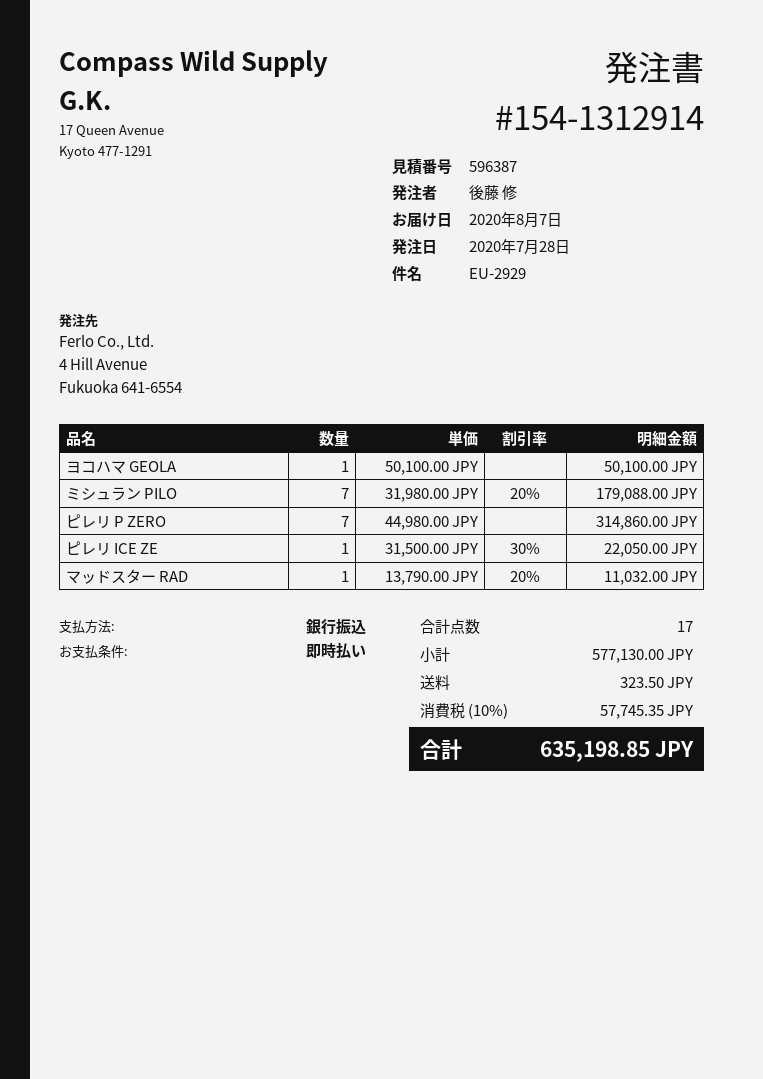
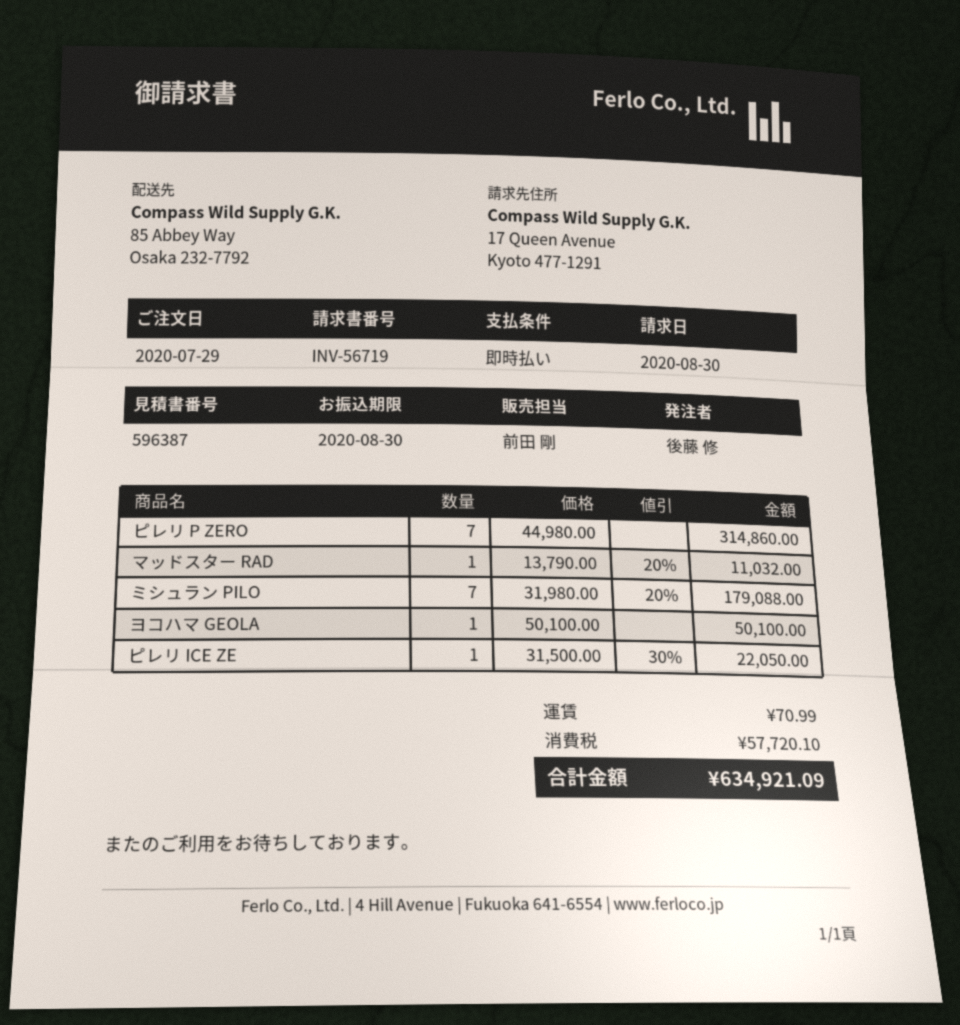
order date: 2020-07-28 -> 2020-07-29
shipping: 323.50 -> 70.99
tax: 57745.35 -> 57720.10
total: 635198.85 -> 634921.09

